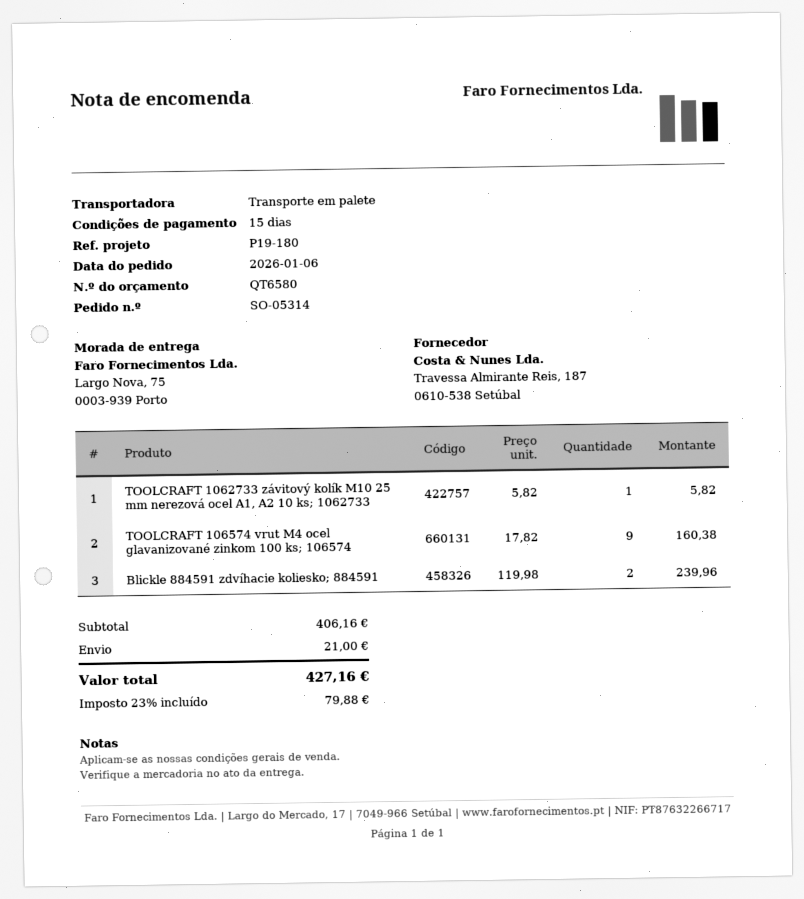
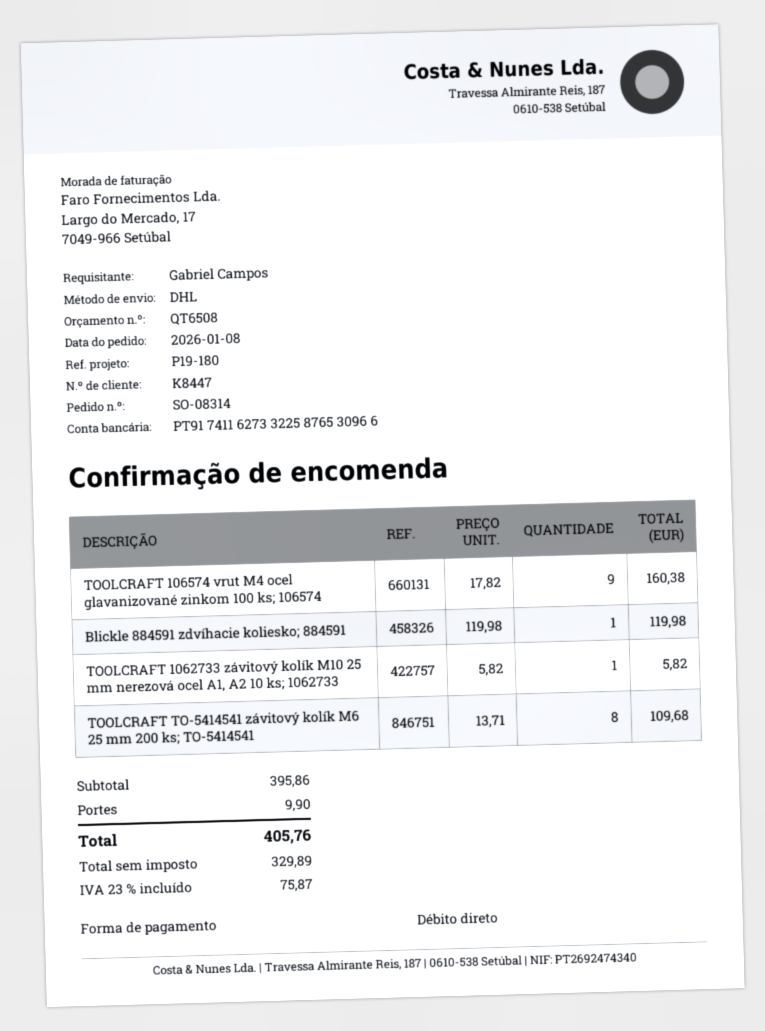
quote number: QT6580 -> QT6508
order number: SO-05314 -> SO-08314
order date: 2026-01-06 -> 2026-01-08
shipping method: pallet freight -> DHL
Blickle 884591 zdvíhacie koliesko; 884591: 2 x 119.98 = 239.96 -> 1 x 119.98 = 119.98
TOOLCRAFT TO-5414541 závitový kolík M6 25 mm 200 ks; TO-5414541: none -> 8 x 13.71 = 109.68
subtotal: 406.16 -> 395.86
shipping: 21.00 -> 9.90
tax: 23% = 79.88 -> 23% = 75.87
total: 427.16 -> 405.76

